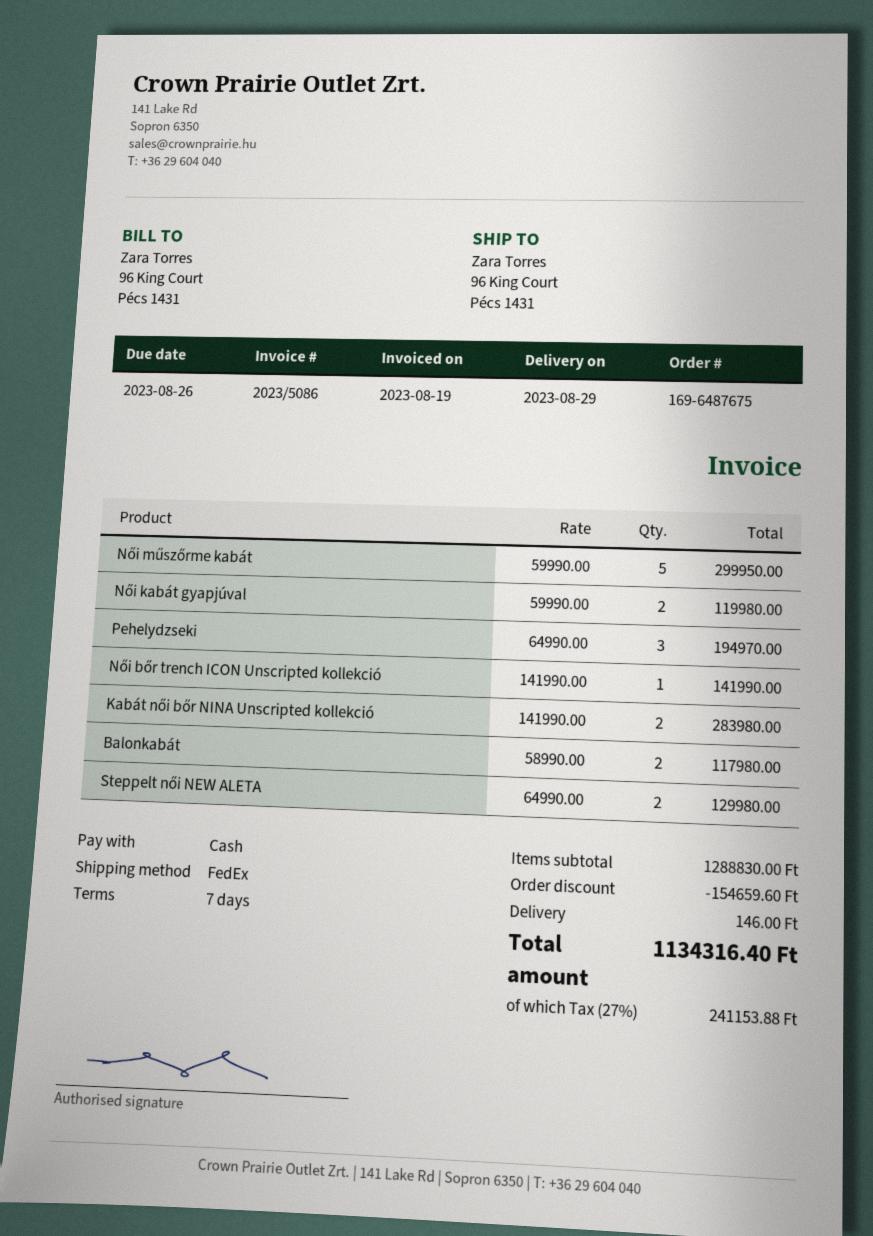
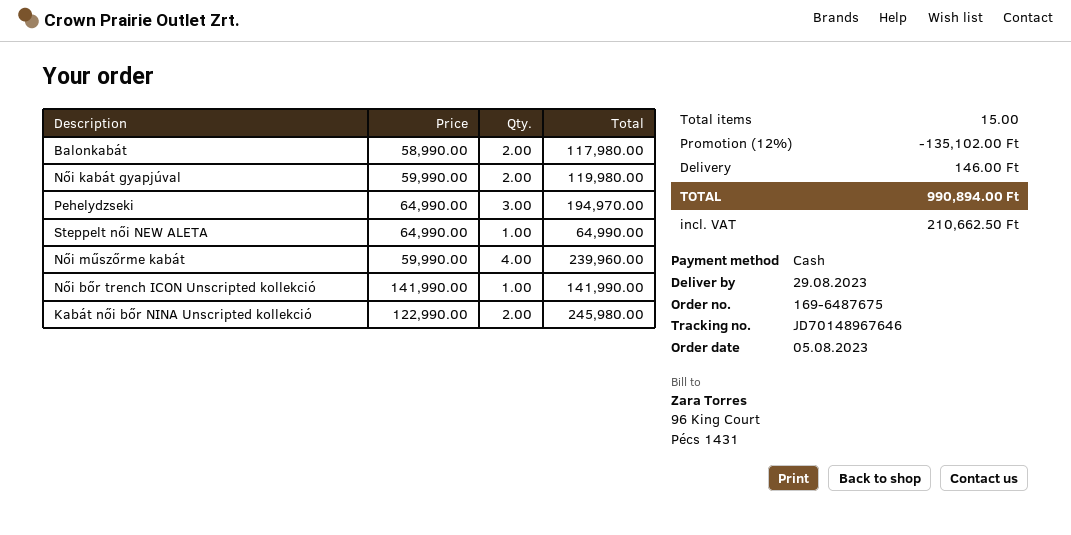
Női műszőrme kabát: 5 x 59990.00 = 299950.00 -> 4 x 59990.00 = 239960.00
Kabát női bőr NINA Unscripted kollekció: 2 x 141990.00 = 283980.00 -> 2 x 122990.00 = 245980.00
Steppelt női NEW ALETA: 2 x 64990.00 = 129980.00 -> 1 x 64990.00 = 64990.00
discount: 154659.60 -> 135102.00
tax: 241153.88 -> 210662.50
total: 1134316.40 -> 990894.00

